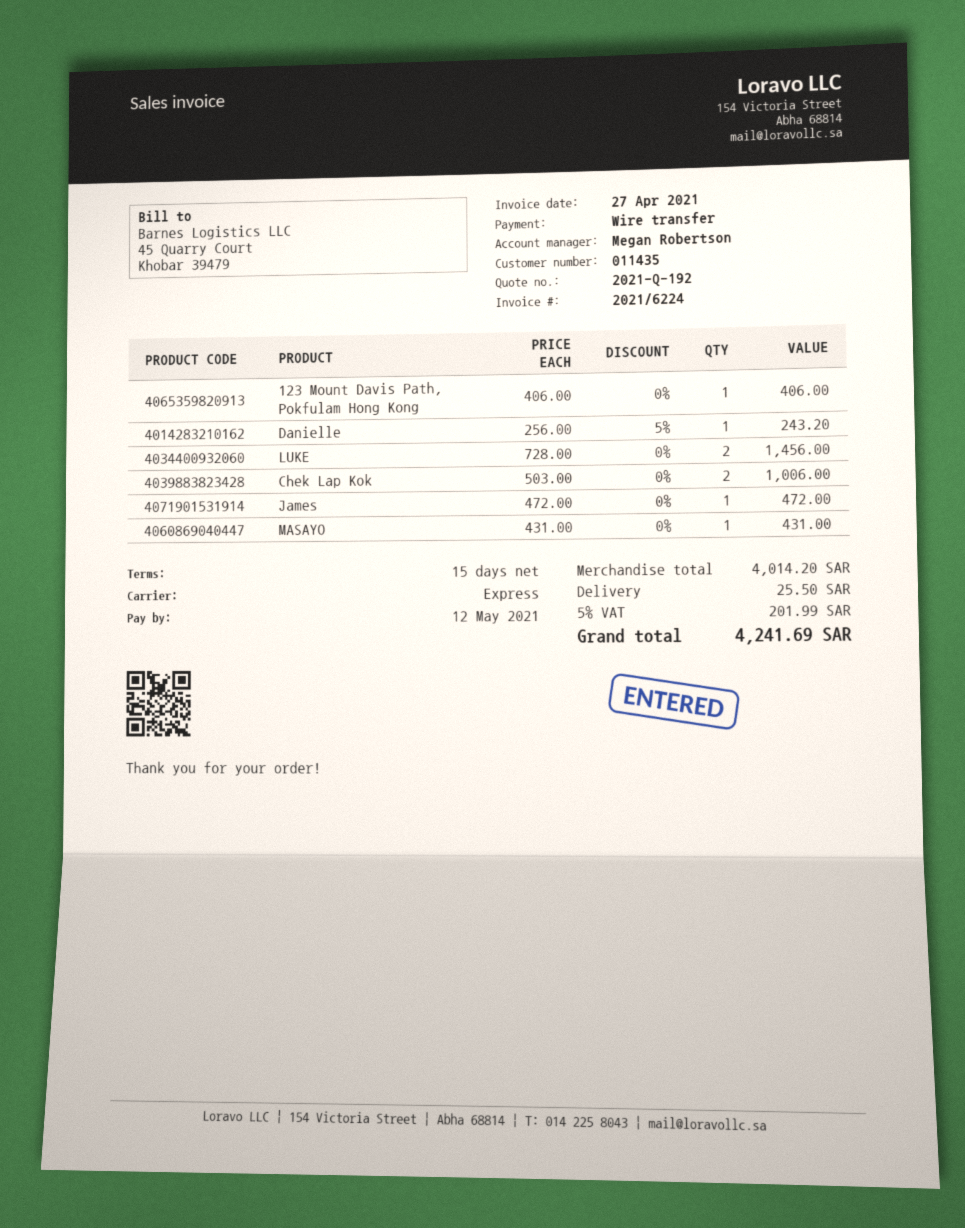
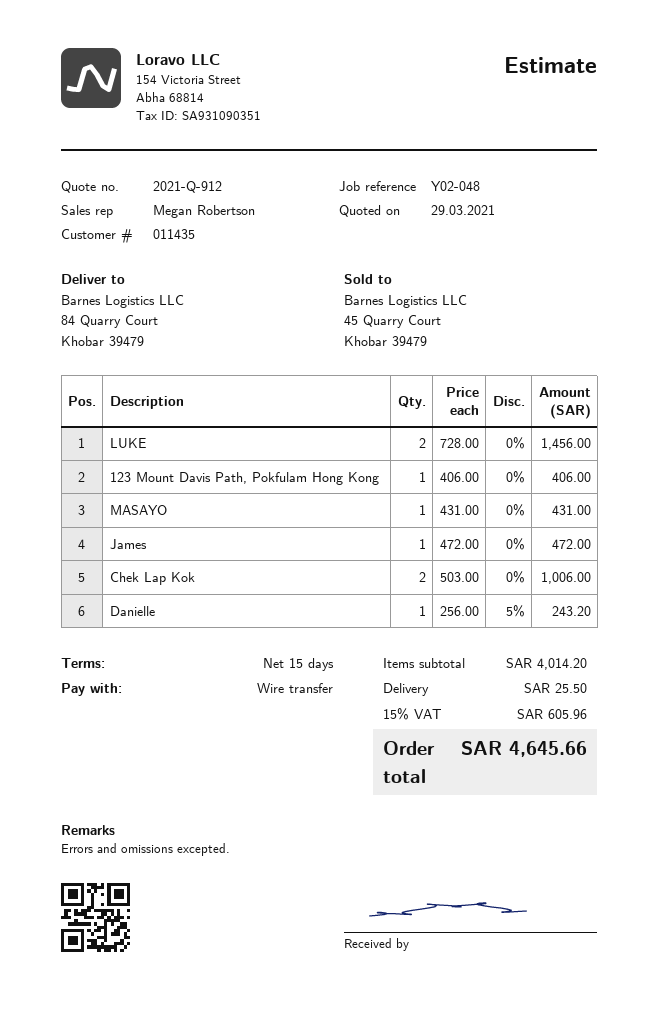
quote number: 2021-Q-192 -> 2021-Q-912
tax: 5% = 201.99 -> 15% = 605.96
total: 4241.69 -> 4645.66

